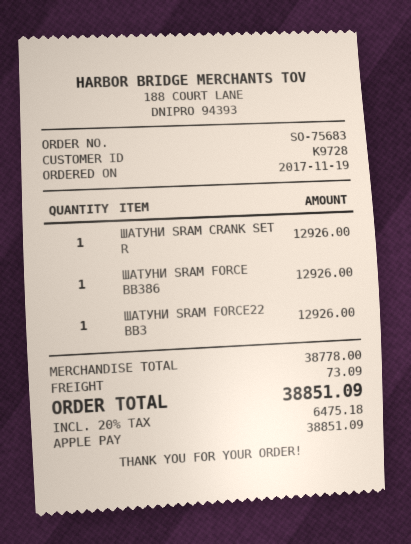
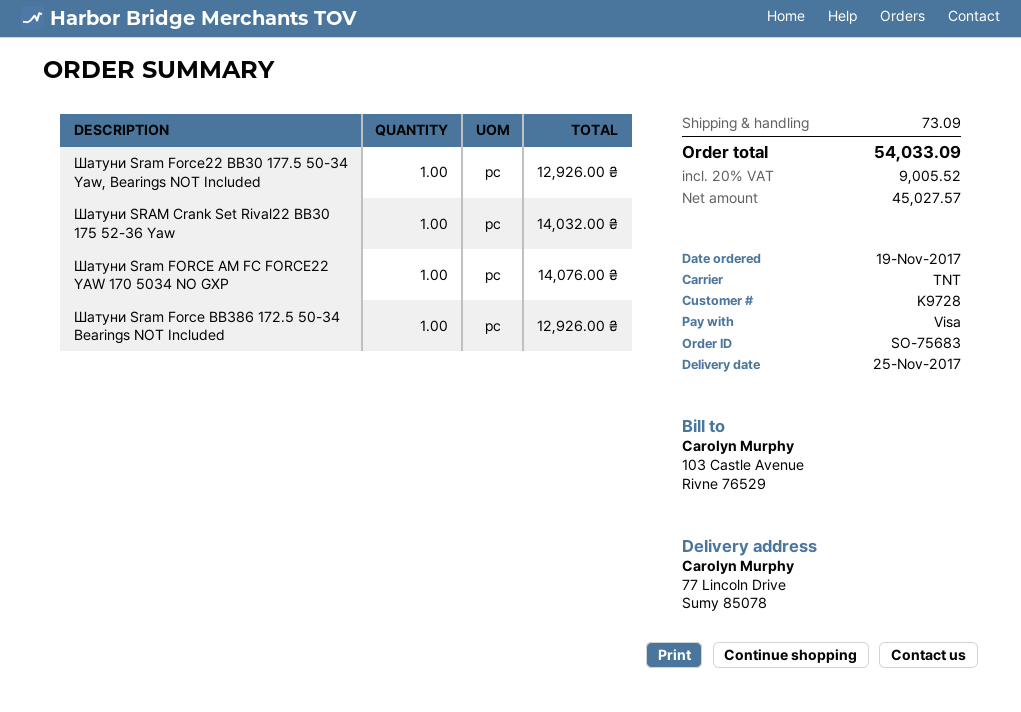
payment method: Apple Pay -> Visa
ШАТУНИ SRAM CRANK SET R: 1 for 12926.00 -> 1 for 14032.00
Шатуни Sram FORCE AM FC FORCE22 YAW 170 5034 NO GXP: none -> 1 for 14076.00
tax: 20% = 6475.18 -> 20% = 9005.52
total: 38851.09 -> 54033.09

